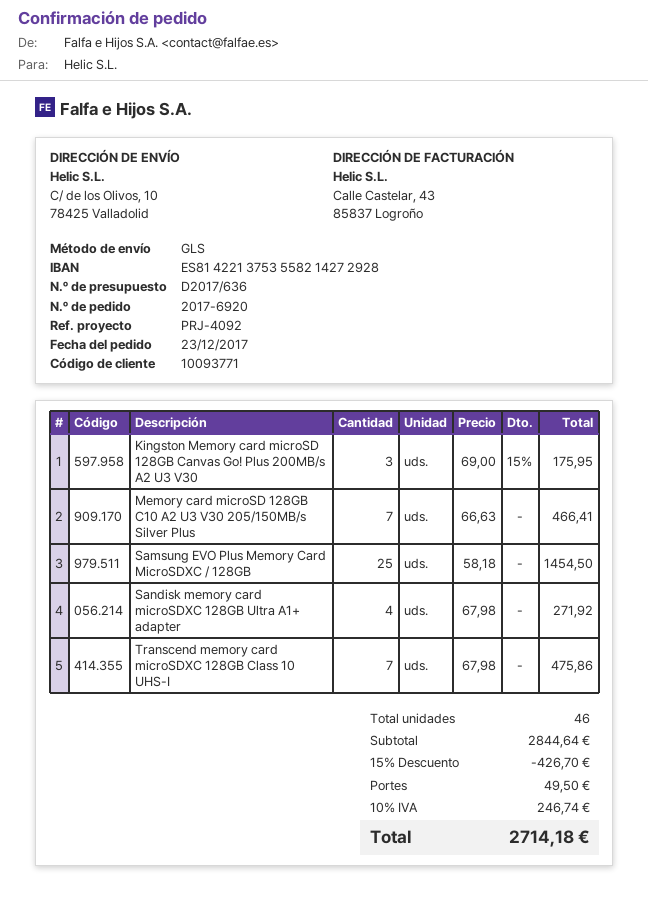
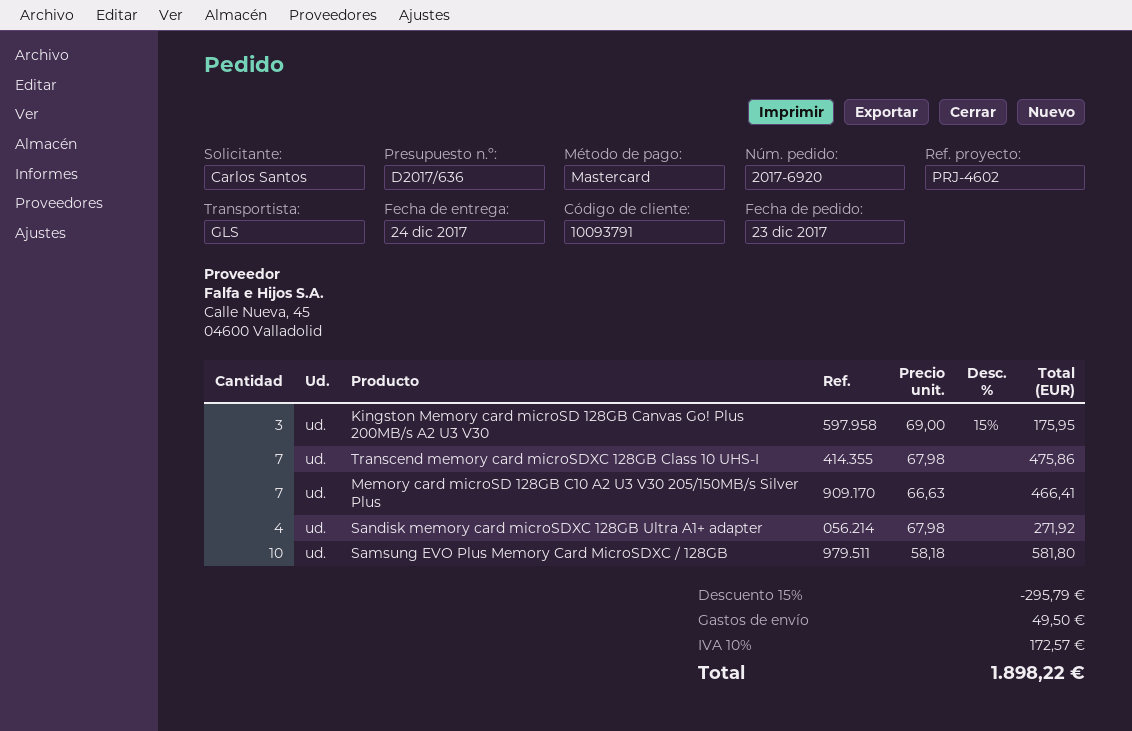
customer number: 10093771 -> 10093791
reference: PRJ-4092 -> PRJ-4602
Samsung EVO Plus Memory Card MicroSDXC / 128GB: 25 x 58.18 = 1454.50 -> 10 x 58.18 = 581.80
discount: 15% = 426.70 -> 15% = 295.79
tax: 10% = 246.74 -> 10% = 172.57
total: 2714.18 -> 1898.22

